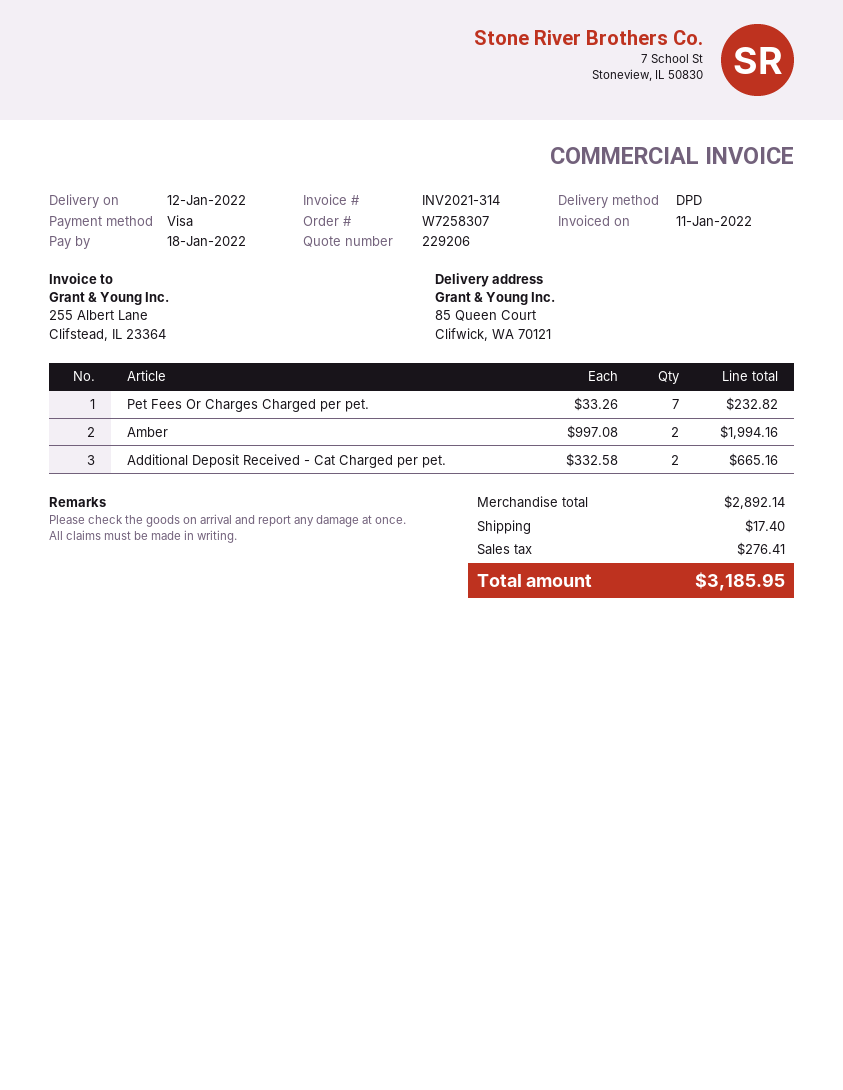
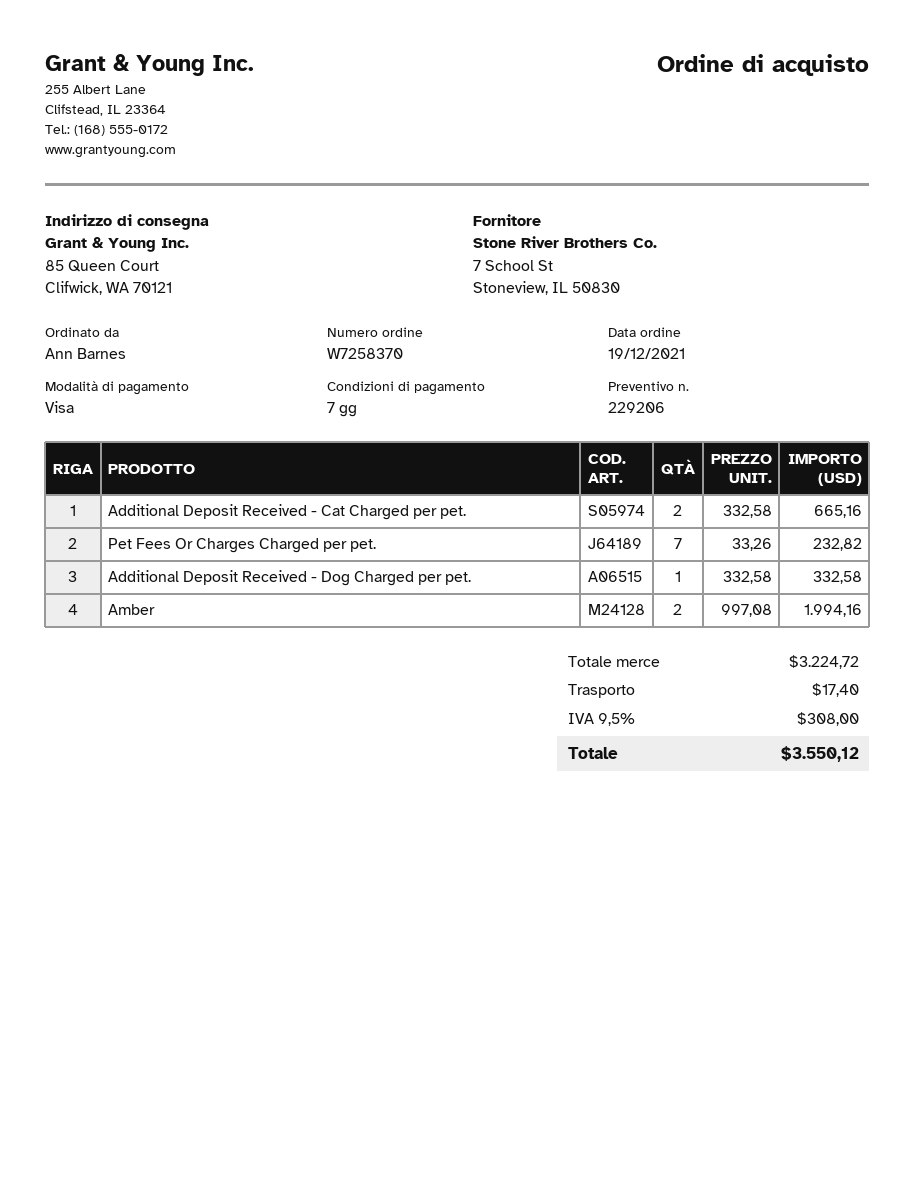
order number: W7258307 -> W7258370
Additional Deposit Received - Dog Charged per pet.: none -> 1 x 332.58 = 332.58
subtotal: 2892.14 -> 3224.72
tax: 276.41 -> 308.00
total: 3185.95 -> 3550.12

